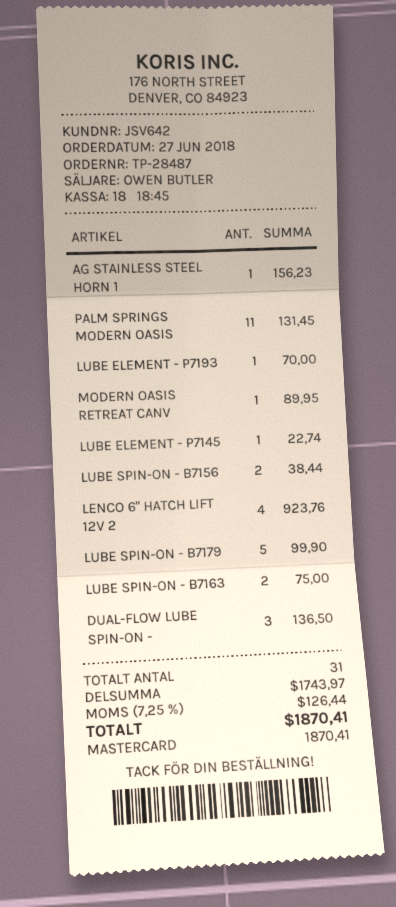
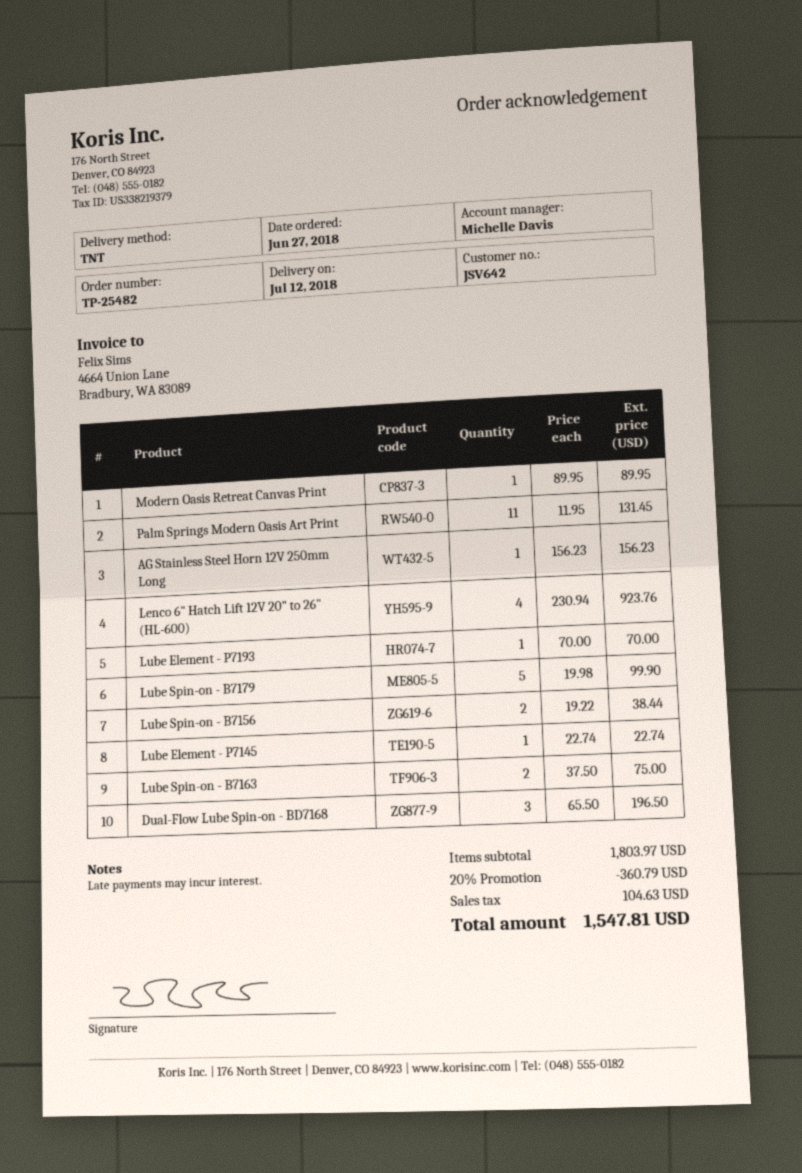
order number: TP-28487 -> TP-25482
sales rep: OWEN BUTLER -> Michelle Davis
DUAL-FLOW LUBE SPIN-ON -: 3 for 136.50 -> 3 for 196.50
subtotal: 1743.97 -> 1803.97
discount: none -> 20% = 360.79
tax: 126.44 -> 104.63
total: 1870.41 -> 1547.81

